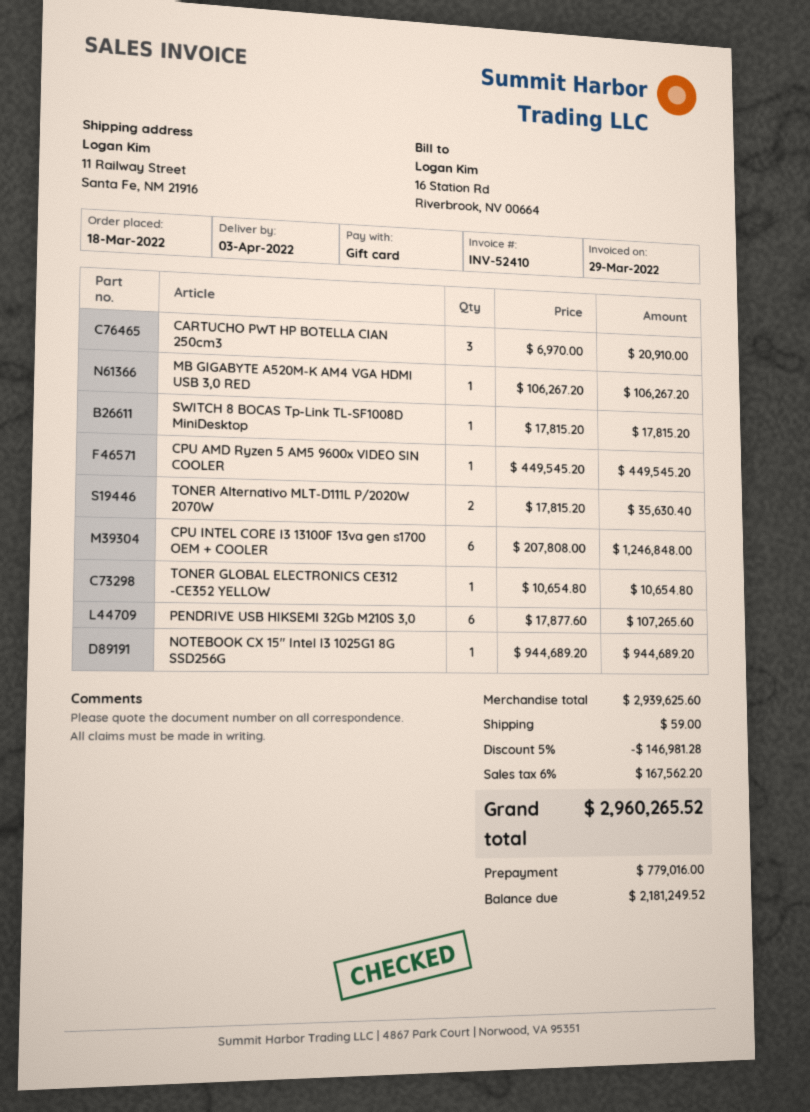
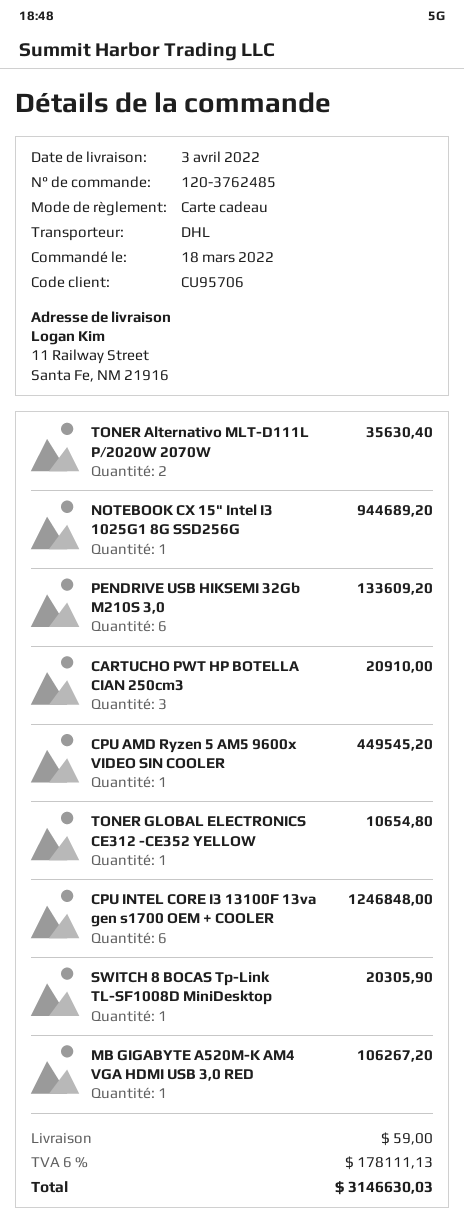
SWITCH 8 BOCAS Tp-Link TL-SF1008D MiniDesktop: 1 for 17815.20 -> 1 for 20305.90
PENDRIVE USB HIKSEMI 32Gb M210S 3,0: 6 for 107265.60 -> 6 for 133609.20
discount: 5% = 146981.28 -> none
tax: 6% = 167562.20 -> 6% = 178111.13
total: 2960265.52 -> 3146630.03

